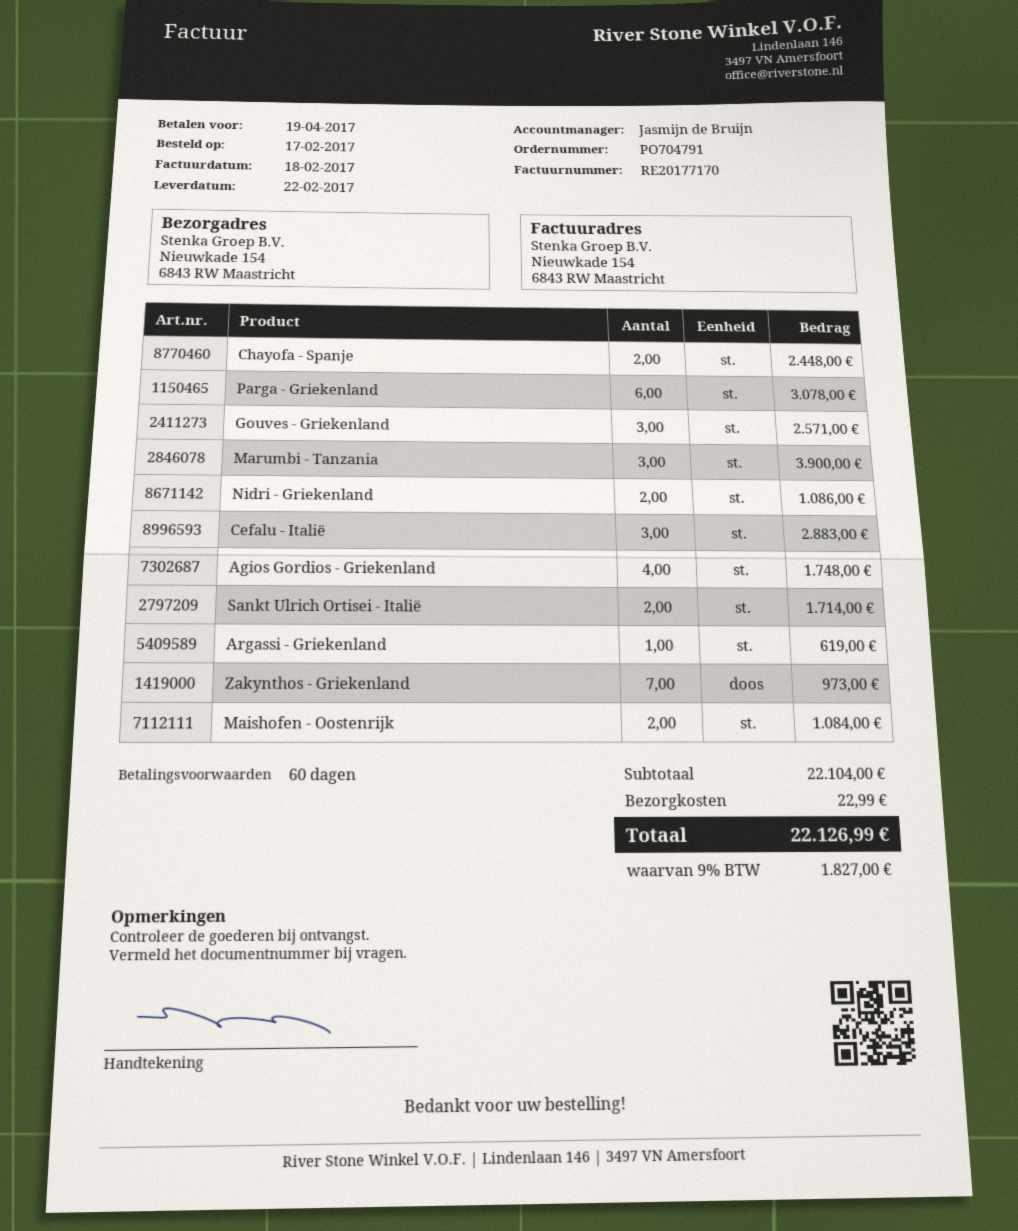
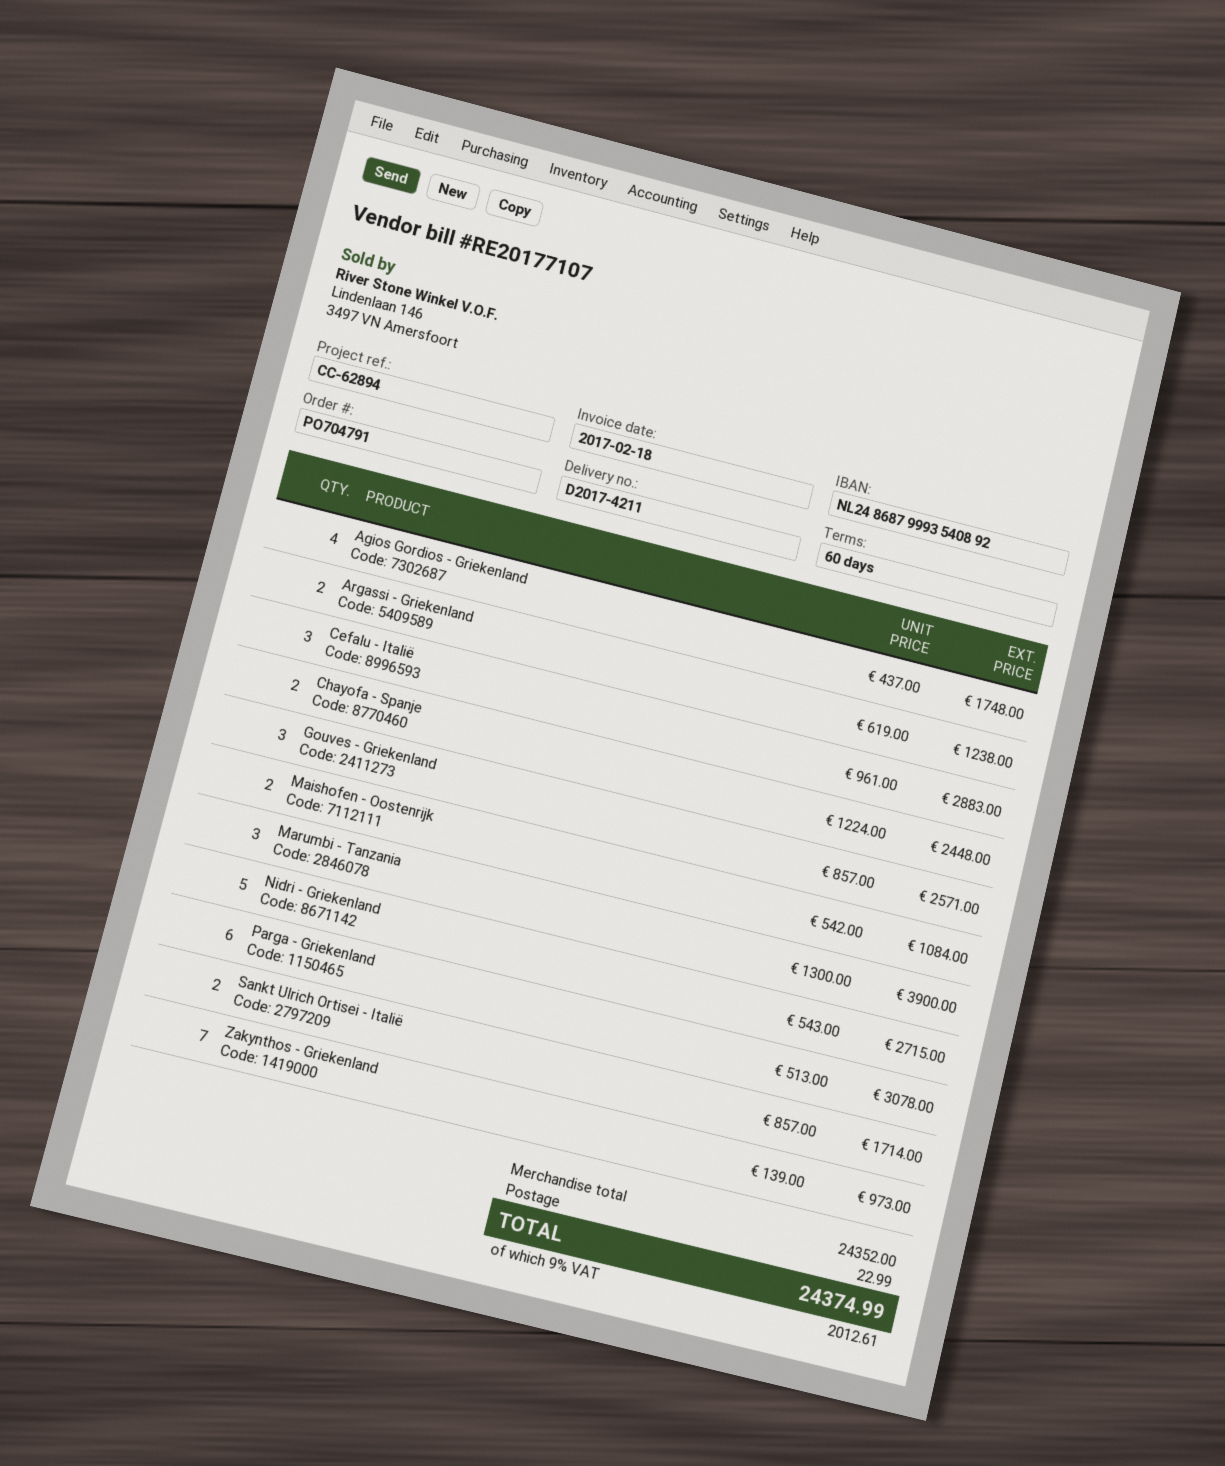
invoice number: RE20177170 -> RE20177107
Nidri - Griekenland: 2 for 1086.00 -> 5 for 2715.00
Argassi - Griekenland: 1 for 619.00 -> 2 for 1238.00
subtotal: 22104.00 -> 24352.00
tax: 9% = 1827.00 -> 9% = 2012.61
total: 22126.99 -> 24374.99

